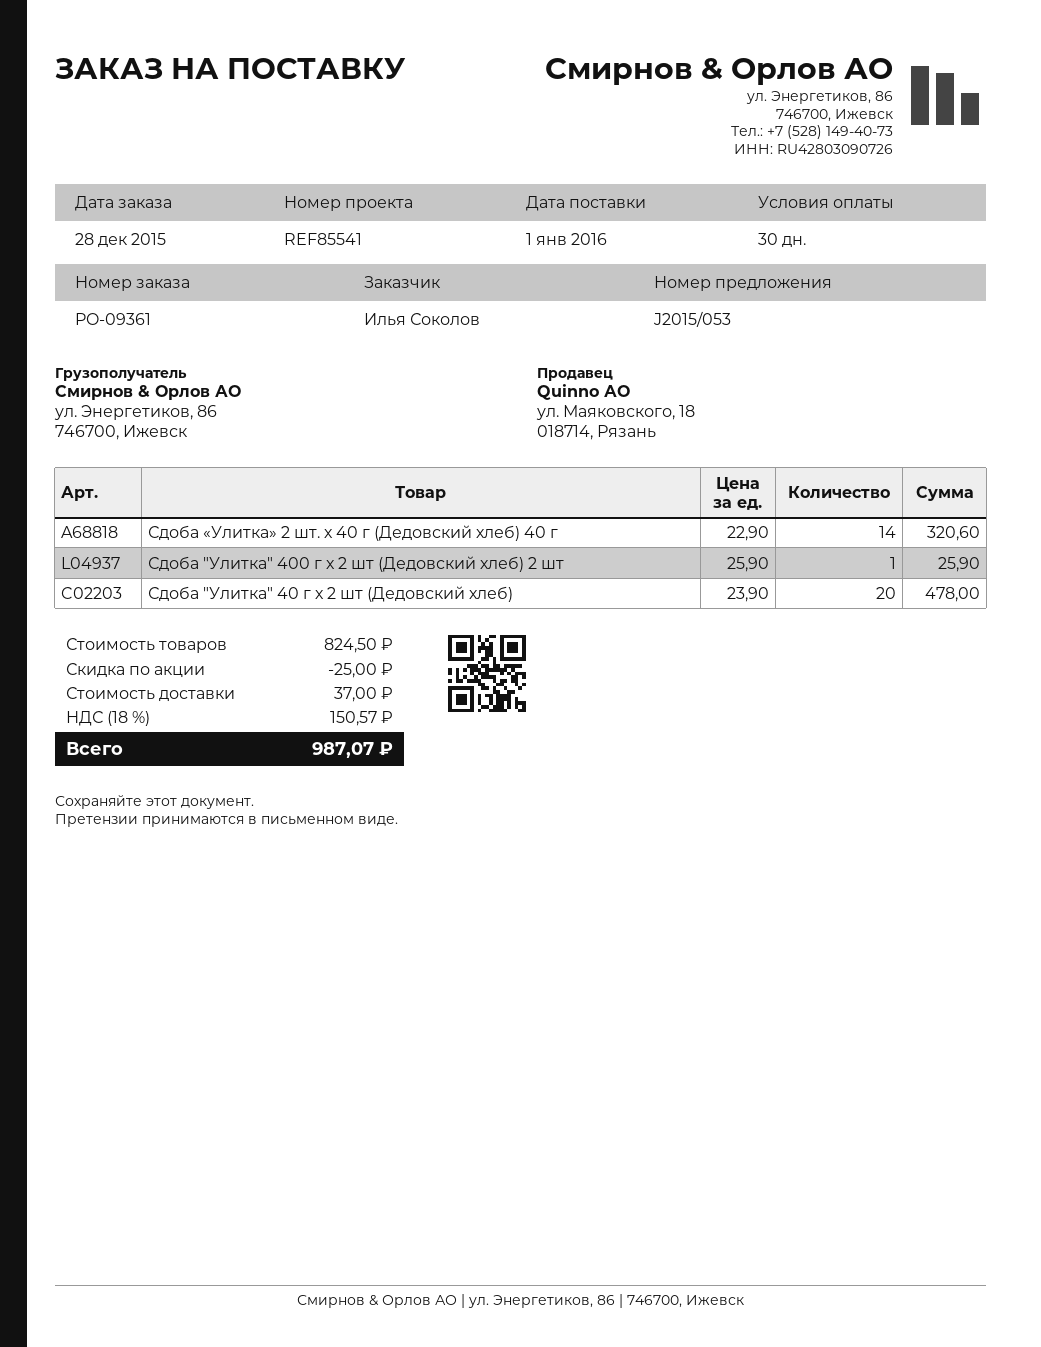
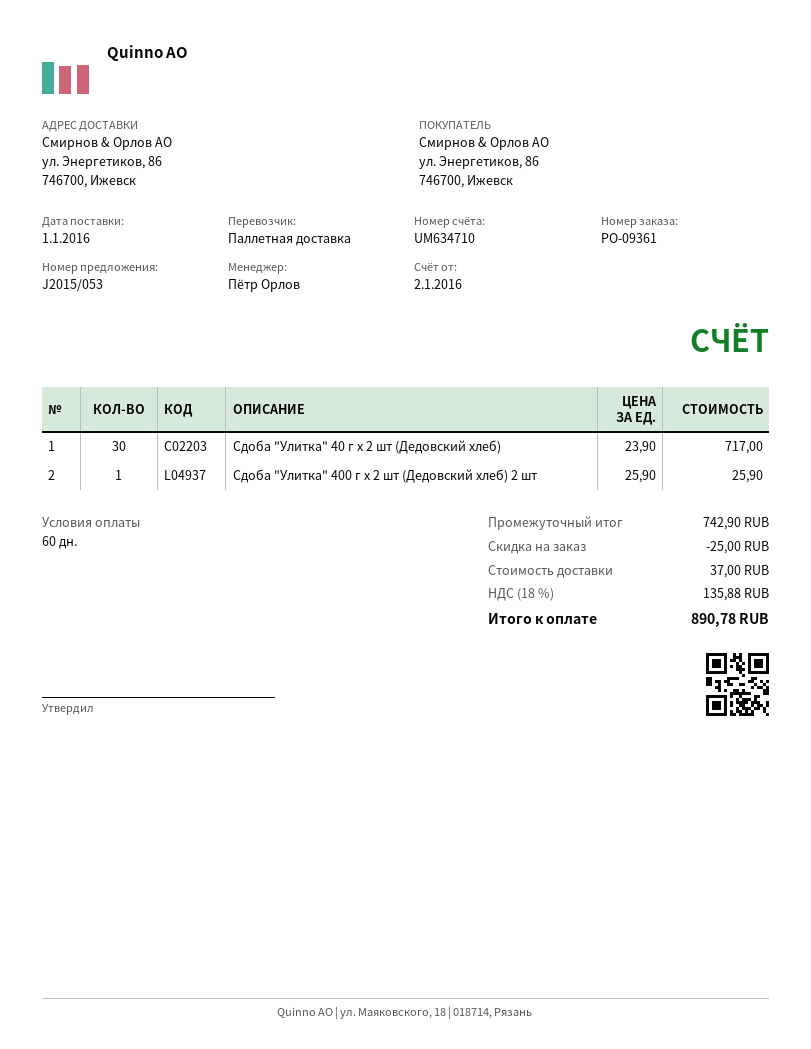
payment terms: 30 days -> 60 days
Сдоба «Улитка» 2 шт. х 40 г (Дедовский хлеб) 40 г: 14 x 22.90 = 320.60 -> none
Сдоба "Улитка" 40 г х 2 шт (Дедовский хлеб): 20 x 23.90 = 478.00 -> 30 x 23.90 = 717.00
subtotal: 824.50 -> 742.90
tax: 18% = 150.57 -> 18% = 135.88
total: 987.07 -> 890.78

